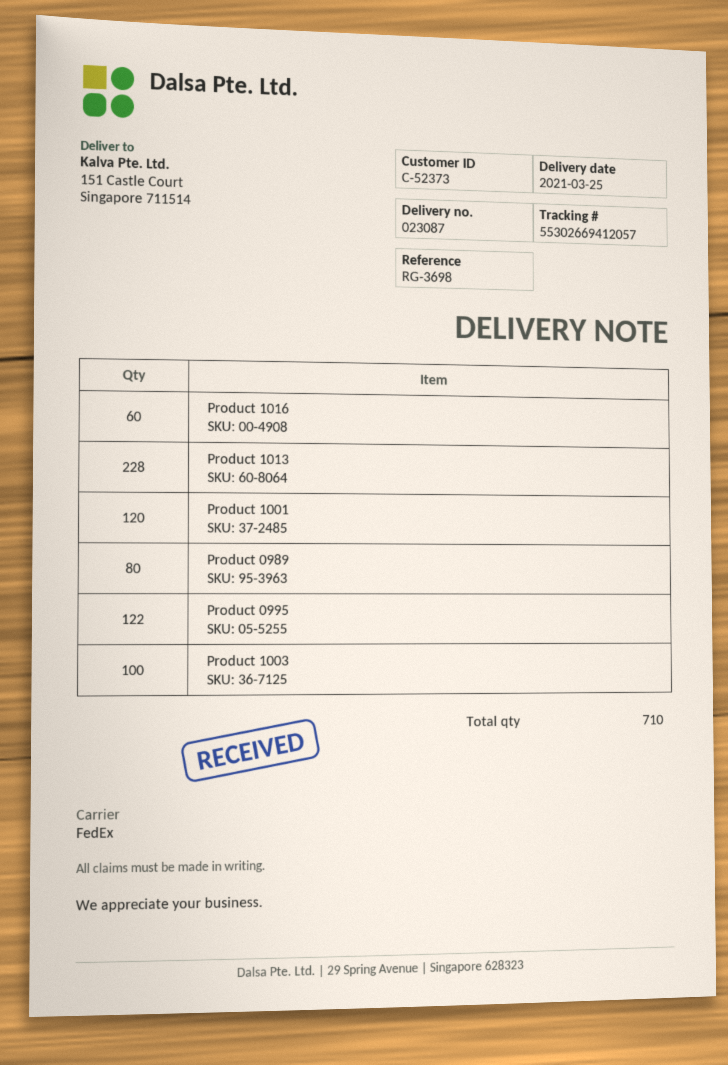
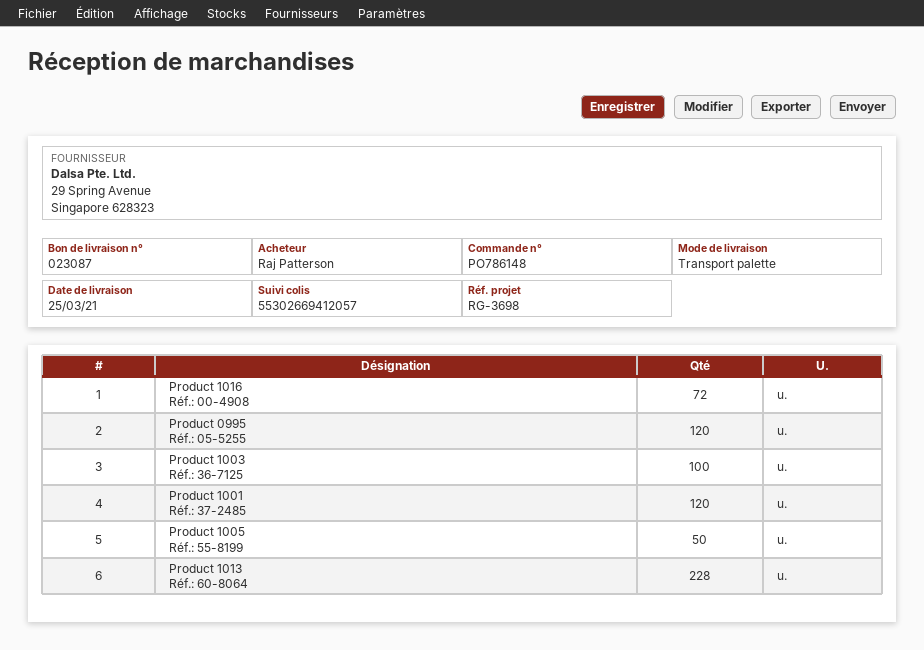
shipping method: FedEx -> pallet freight
Product 1016: 60 -> 72
Product 0989: 80 -> none
Product 0995: 122 -> 120
Product 1005: none -> 50

